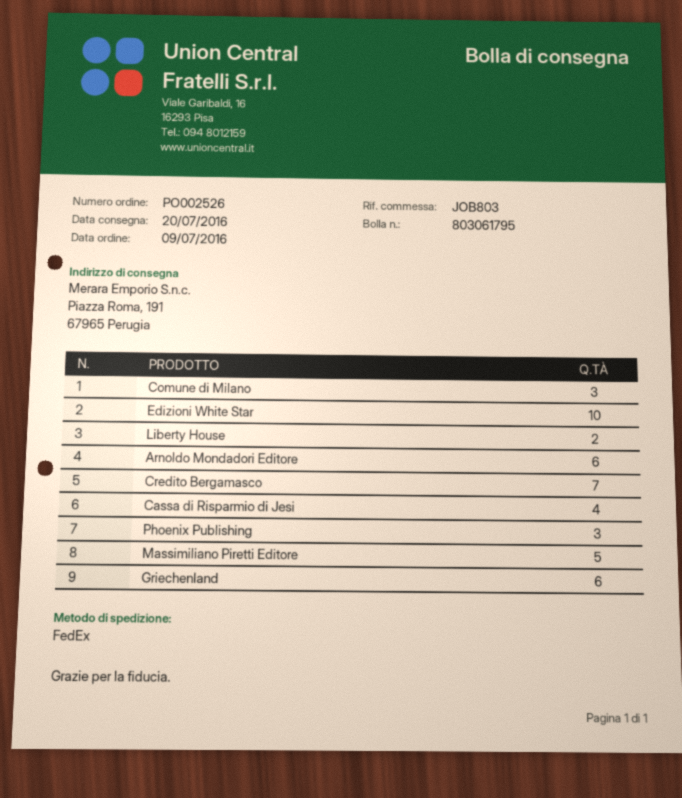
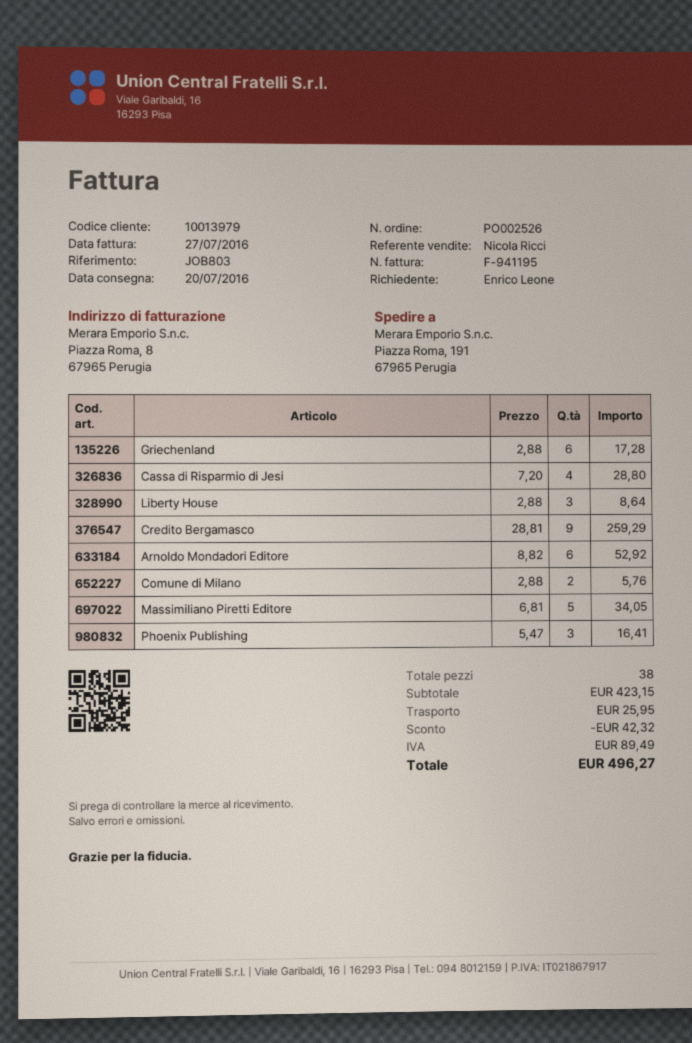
Comune di Milano: 3 -> 2
Edizioni White Star: 10 -> none
Liberty House: 2 -> 3
Credito Bergamasco: 7 -> 9

